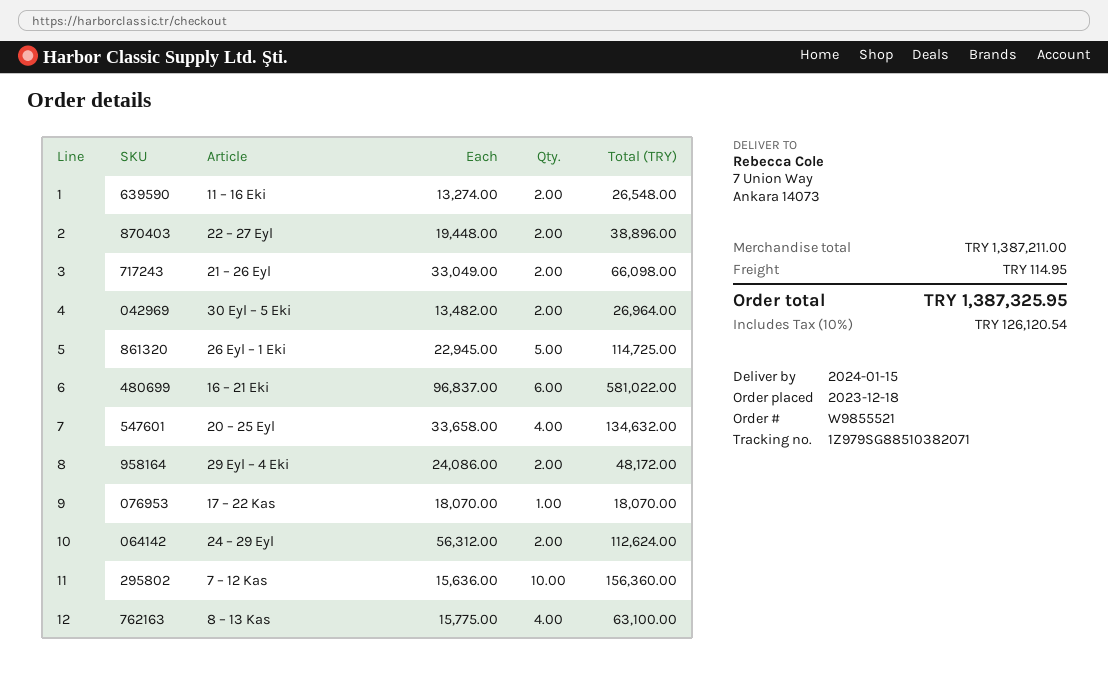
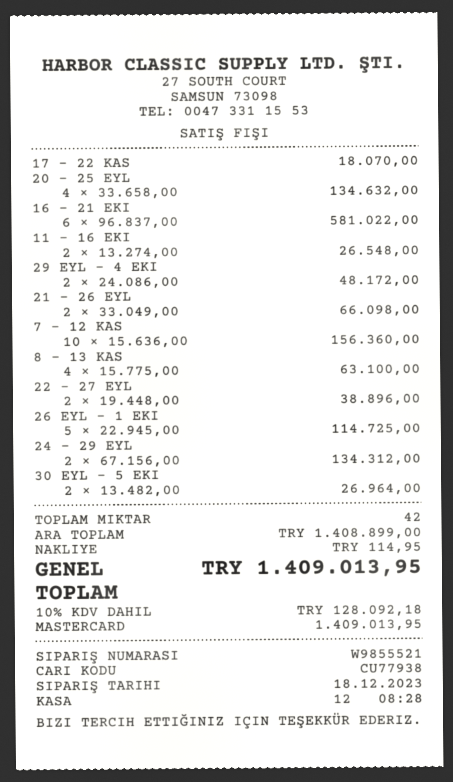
24 – 29 Eyl: 2 x 56312.00 = 112624.00 -> 2 x 67156.00 = 134312.00
subtotal: 1387211.00 -> 1408899.00
tax: 10% = 126120.54 -> 10% = 128092.18
total: 1387325.95 -> 1409013.95

